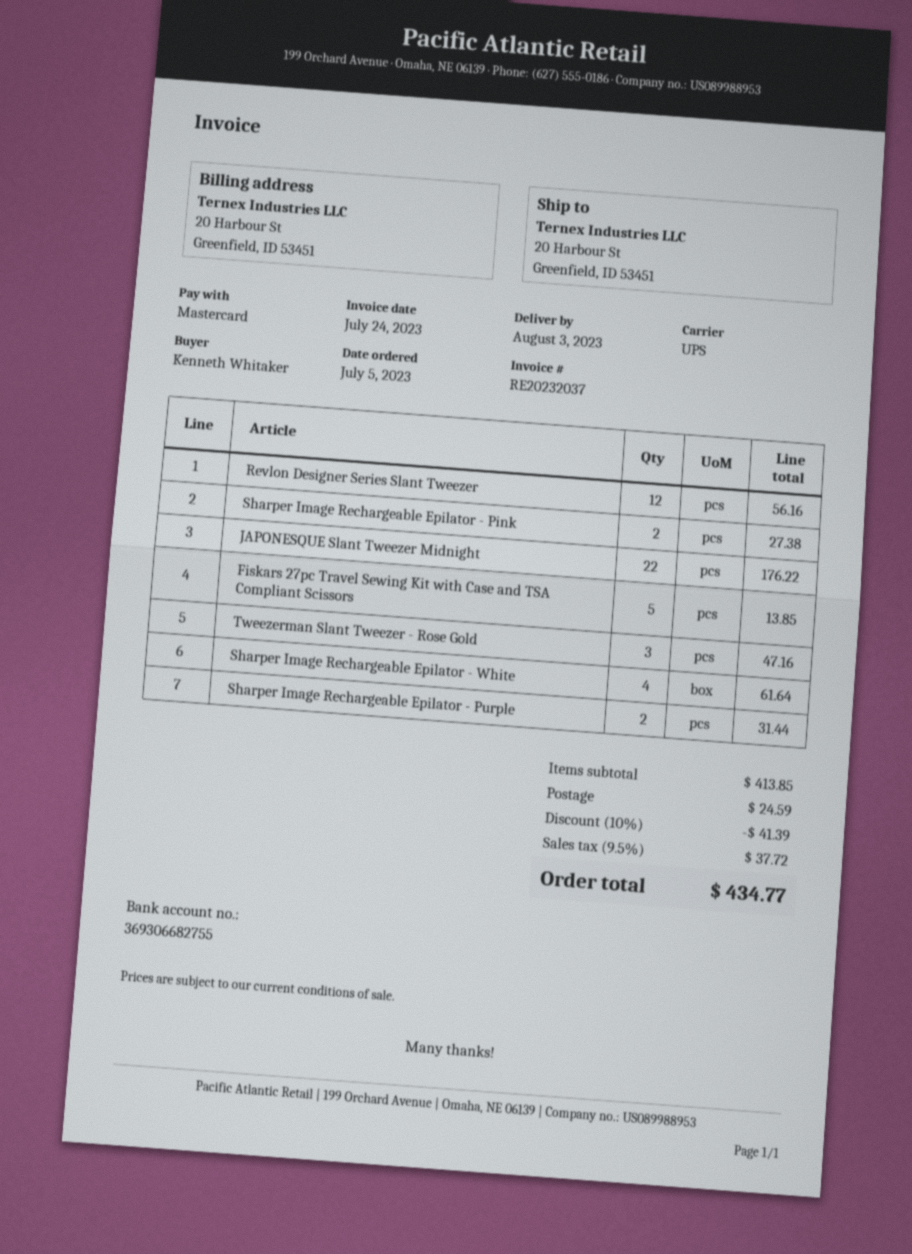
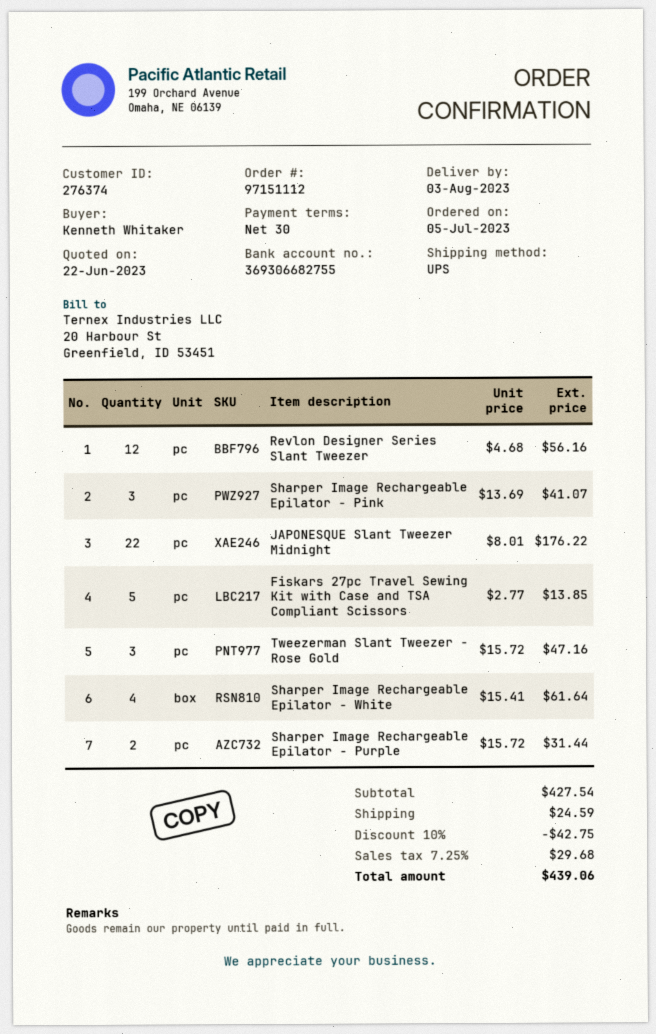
Sharper Image Rechargeable Epilator - Pink: 2 for 27.38 -> 3 for 41.07
subtotal: 413.85 -> 427.54
discount: 10% = 41.39 -> 10% = 42.75
tax: 9.5% = 37.72 -> 7.25% = 29.68
total: 434.77 -> 439.06

